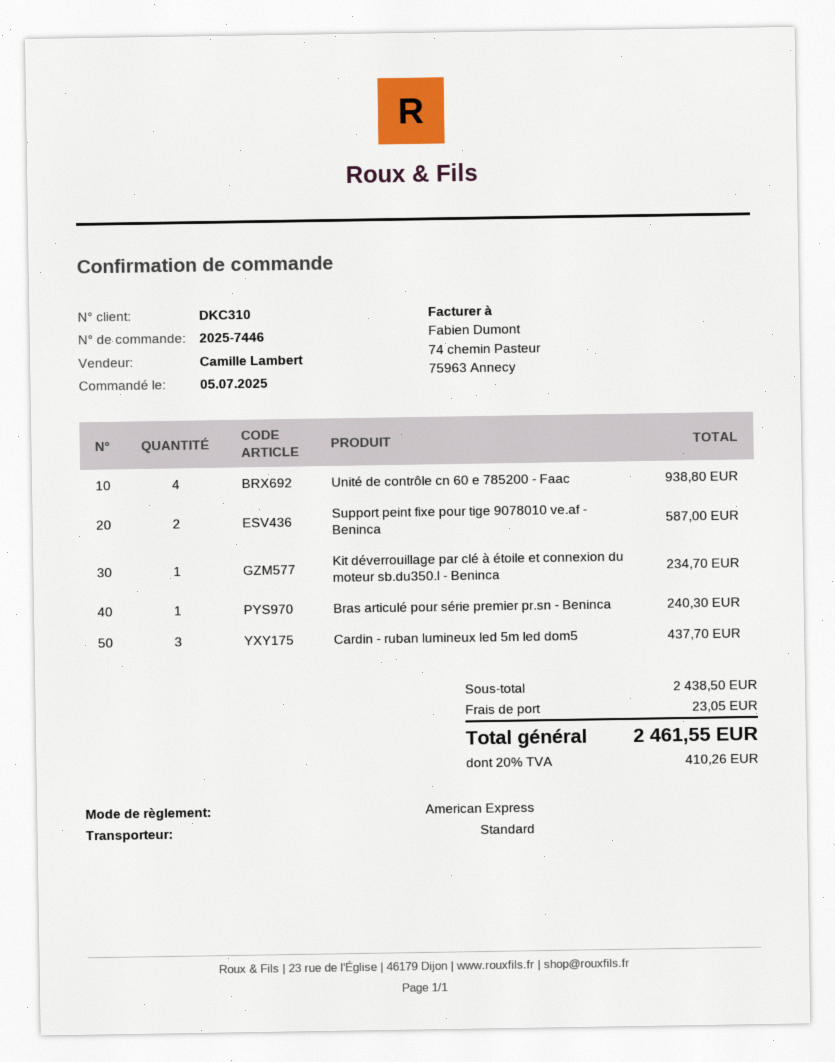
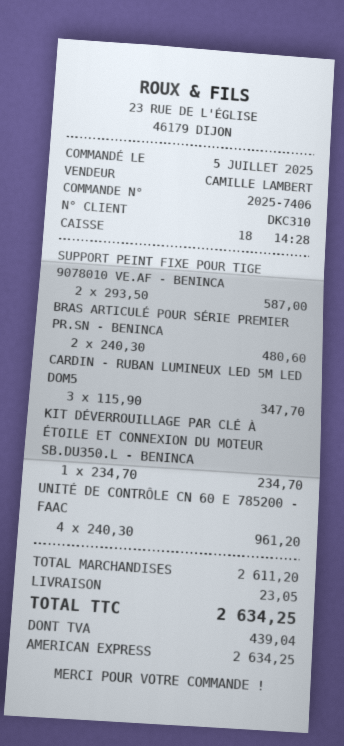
order number: 2025-7446 -> 2025-7406
Unité de contrôle cn 60 e 785200 - Faac: 4 for 938.80 -> 4 for 961.20
Bras articulé pour série premier pr.sn - Beninca: 1 for 240.30 -> 2 for 480.60
Cardin - ruban lumineux led 5m led dom5: 3 for 437.70 -> 3 for 347.70
subtotal: 2438.50 -> 2611.20
tax: 410.26 -> 439.04
total: 2461.55 -> 2634.25

